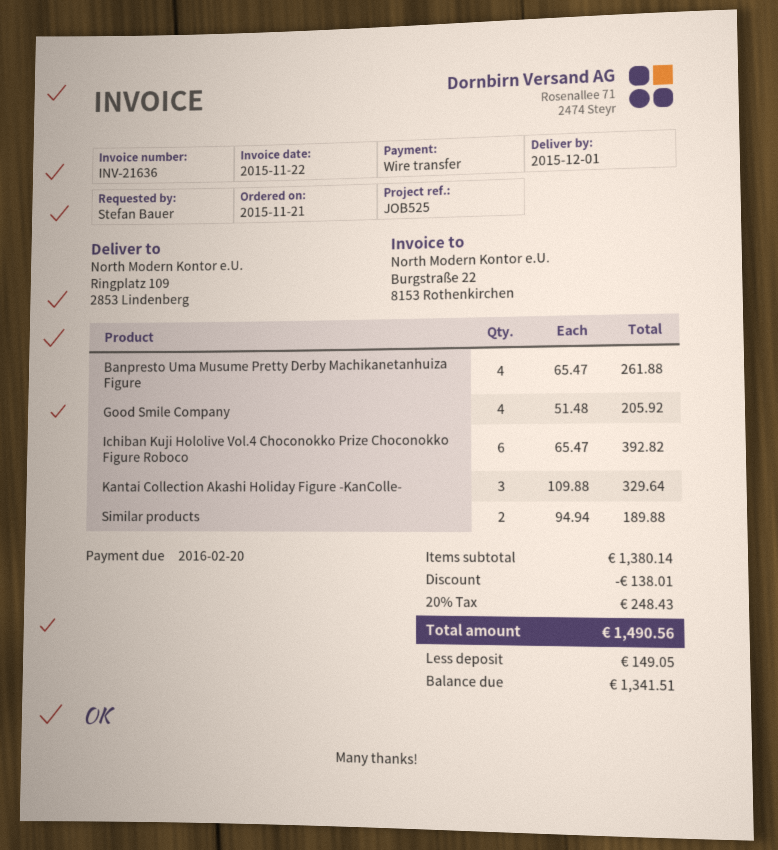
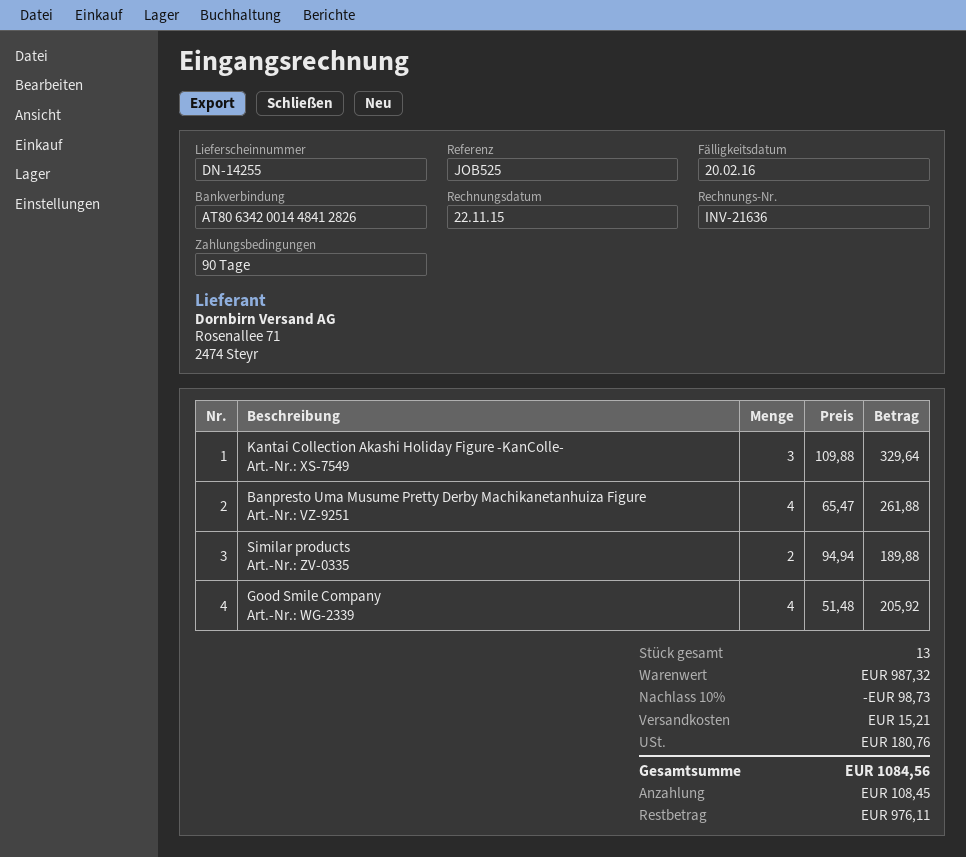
Ichiban Kuji Hololive Vol.4 Choconokko Prize Choconokko Figure Roboco: 6 x 65.47 = 392.82 -> none
subtotal: 1380.14 -> 987.32
discount: 138.01 -> 98.73
shipping: none -> 15.21
tax: 248.43 -> 180.76
total: 1490.56 -> 1084.56
deposit: 149.05 -> 108.45
balance: 1341.51 -> 976.11

